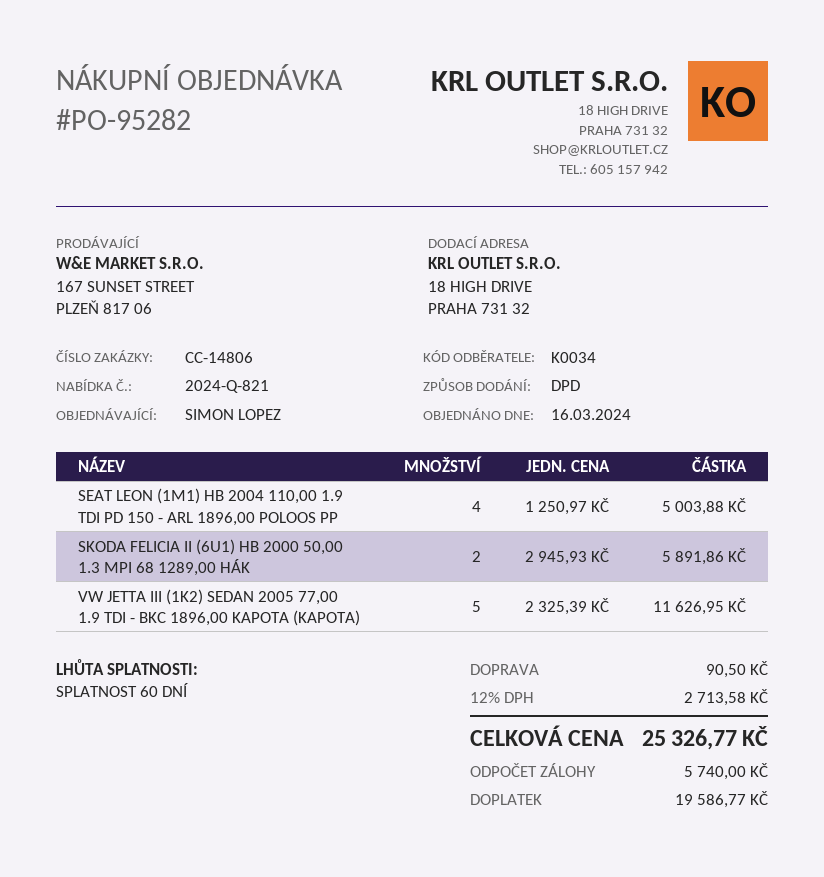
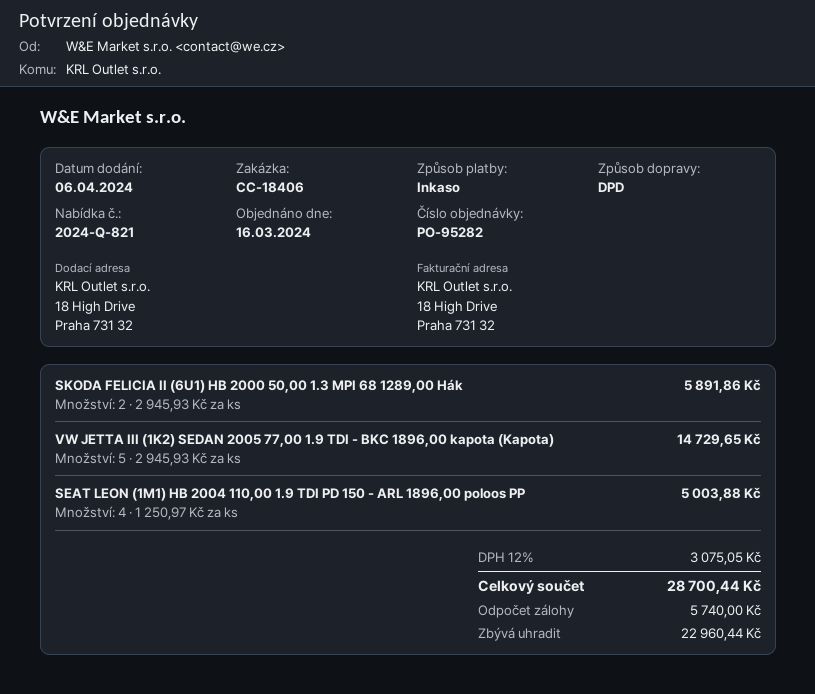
reference: CC-14806 -> CC-18406
VW JETTA III (1K2) SEDAN 2005 77,00 1.9 TDI - BKC 1896,00 KAPOTA (KAPOTA): 5 x 2325.39 = 11626.95 -> 5 x 2945.93 = 14729.65
shipping: 90.50 -> none
tax: 12% = 2713.58 -> 12% = 3075.05
total: 25326.77 -> 28700.44
balance: 19586.77 -> 22960.44

